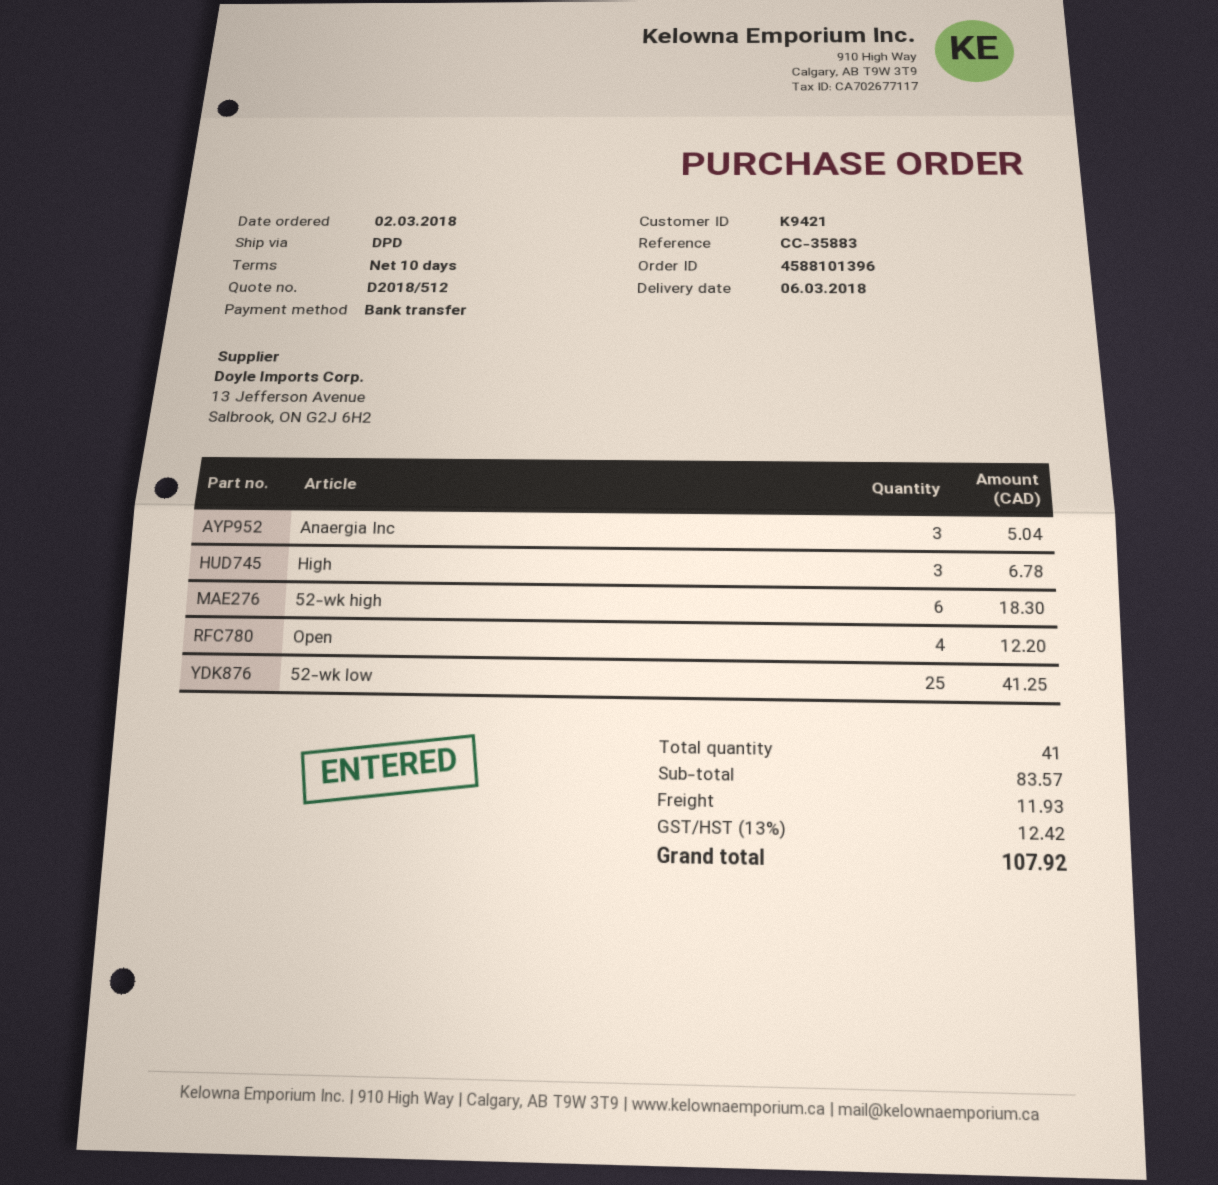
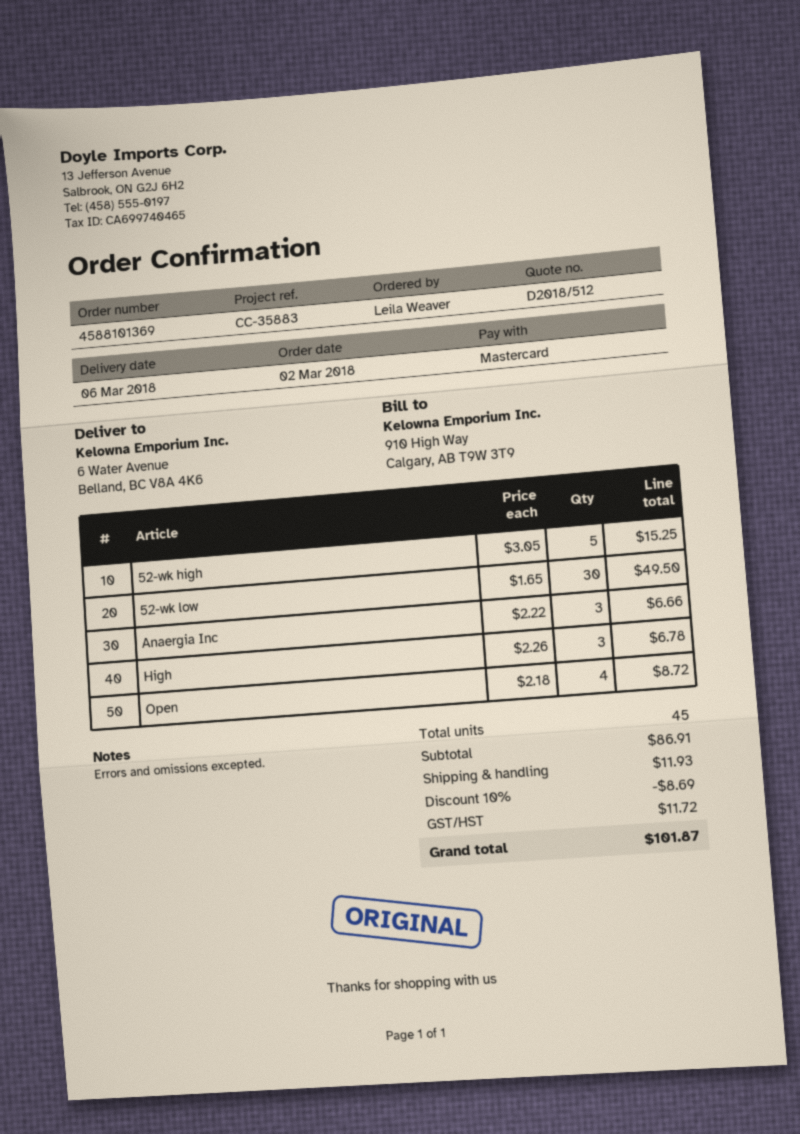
order number: 4588101396 -> 4588101369
payment method: bank transfer -> Mastercard
Anaergia Inc: 3 for 5.04 -> 3 for 6.66
52-wk high: 6 for 18.30 -> 5 for 15.25
Open: 4 for 12.20 -> 4 for 8.72
52-wk low: 25 for 41.25 -> 30 for 49.50
total quantity: 41 -> 45
subtotal: 83.57 -> 86.91
discount: none -> 10% = 8.69
tax: 12.42 -> 11.72
total: 107.92 -> 101.87

